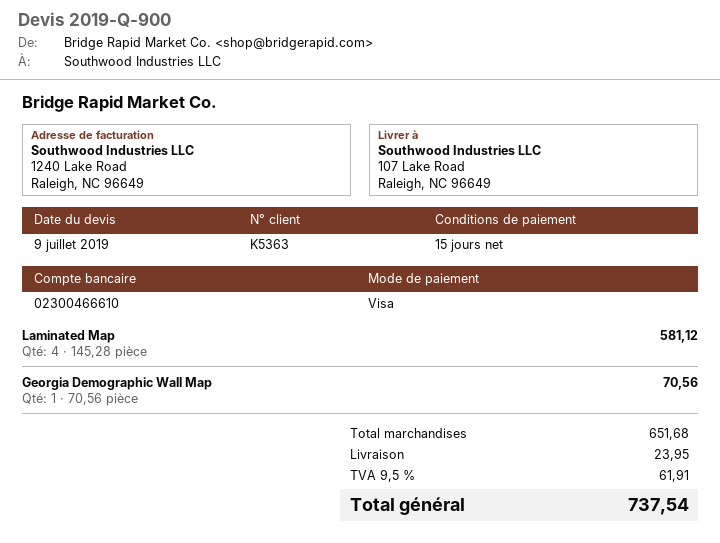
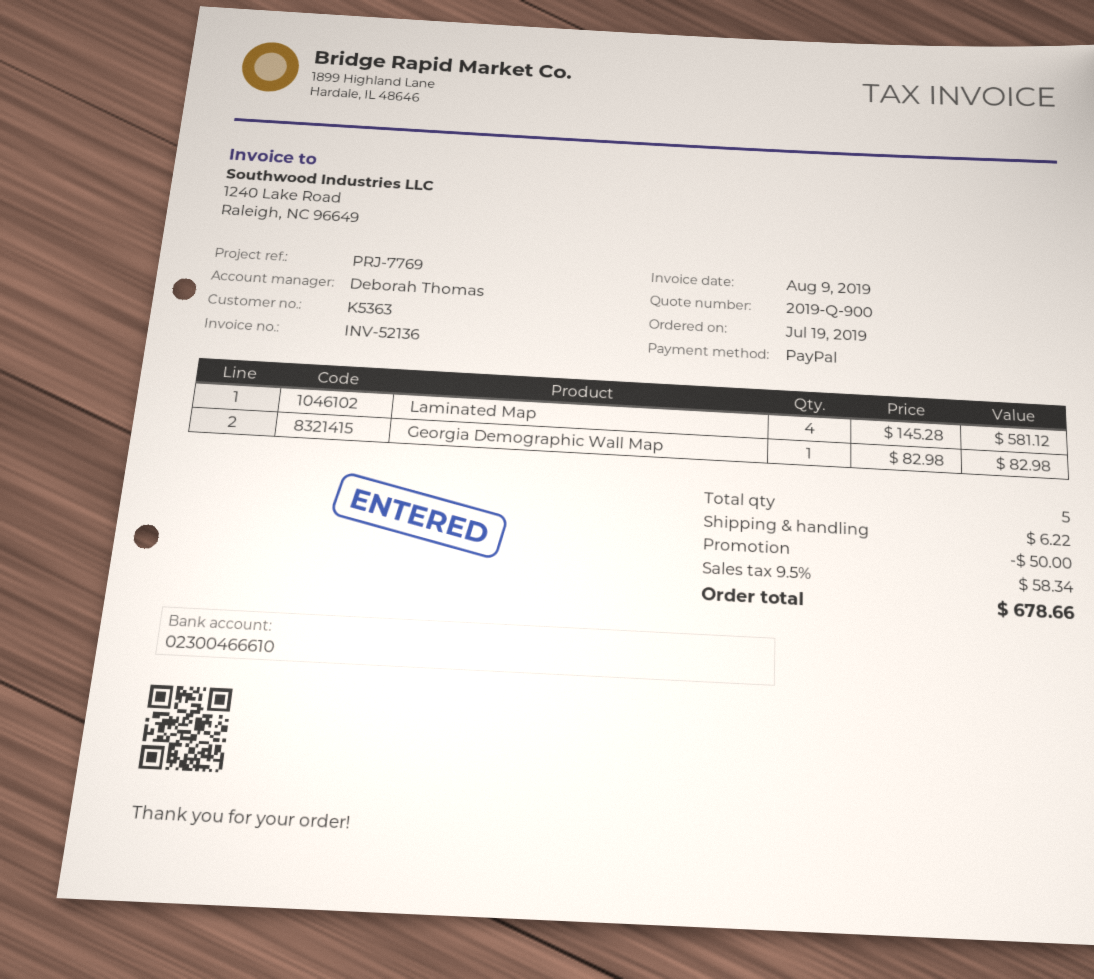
payment method: Visa -> PayPal
Georgia Demographic Wall Map: 1 x 70.56 = 70.56 -> 1 x 82.98 = 82.98
discount: none -> 50.00
shipping: 23.95 -> 6.22
tax: 9.5% = 61.91 -> 9.5% = 58.34
total: 737.54 -> 678.66

